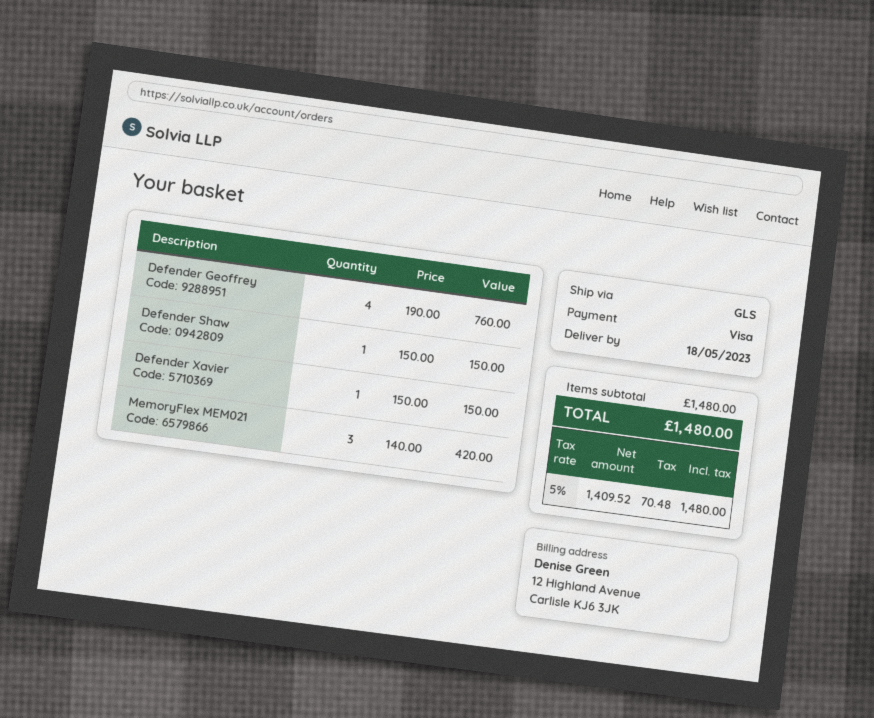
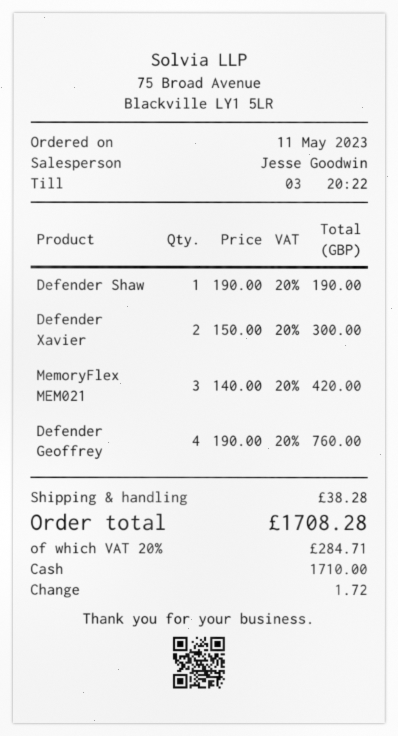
payment method: Visa -> cash
Defender Shaw: 1 x 150.00 = 150.00 -> 1 x 190.00 = 190.00
Defender Xavier: 1 x 150.00 = 150.00 -> 2 x 150.00 = 300.00
shipping: none -> 38.28
tax: 5% = 70.48 -> 20% = 284.71
total: 1480.00 -> 1708.28

